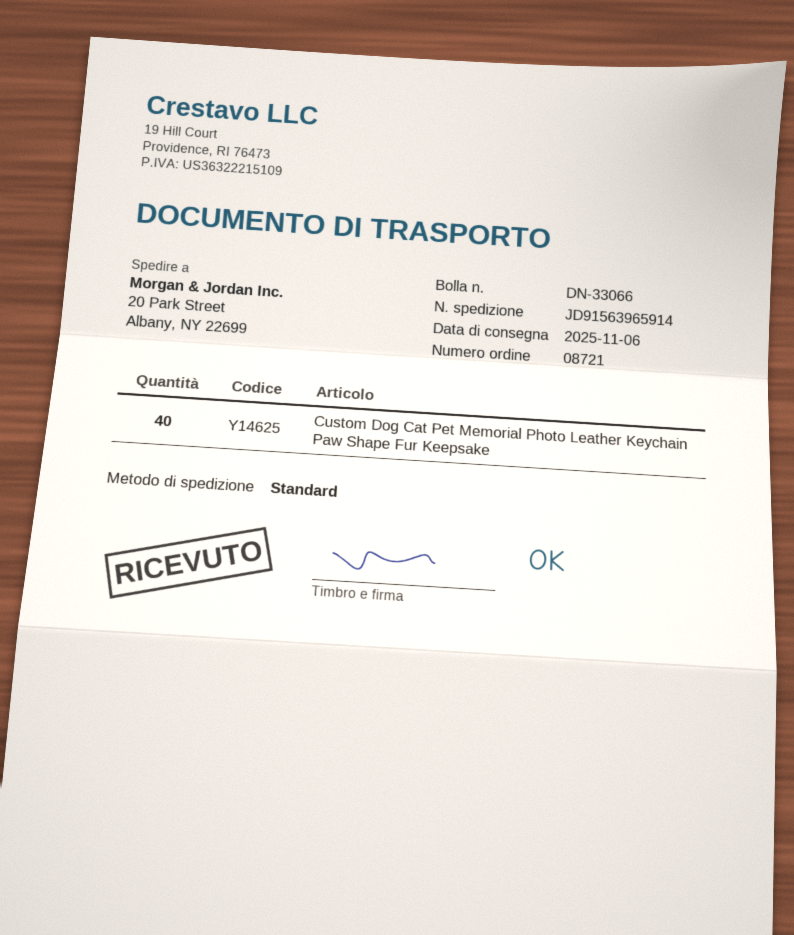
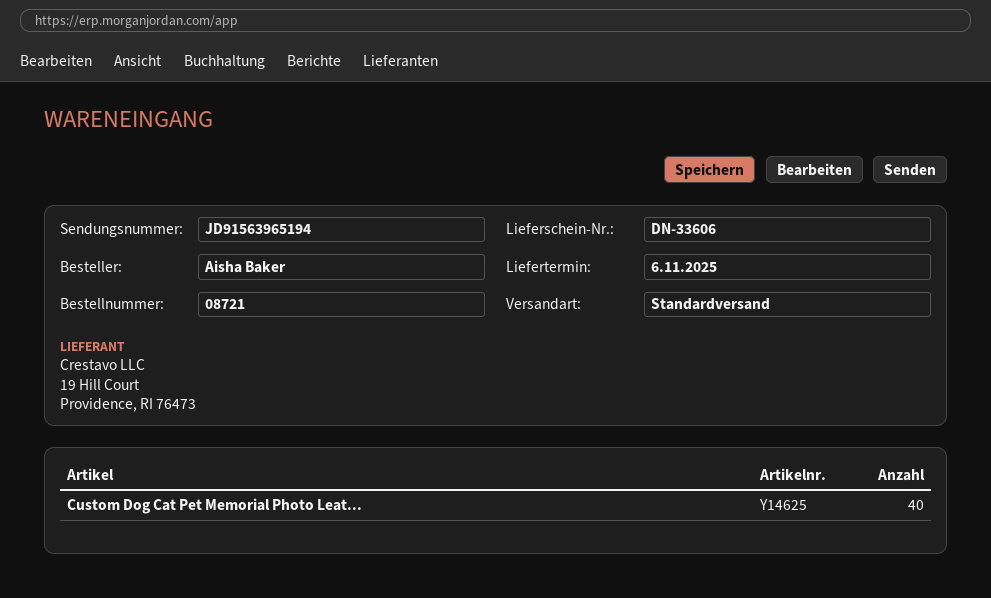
delivery note number: DN-33066 -> DN-33606
tracking number: JD91563965914 -> JD91563965194

